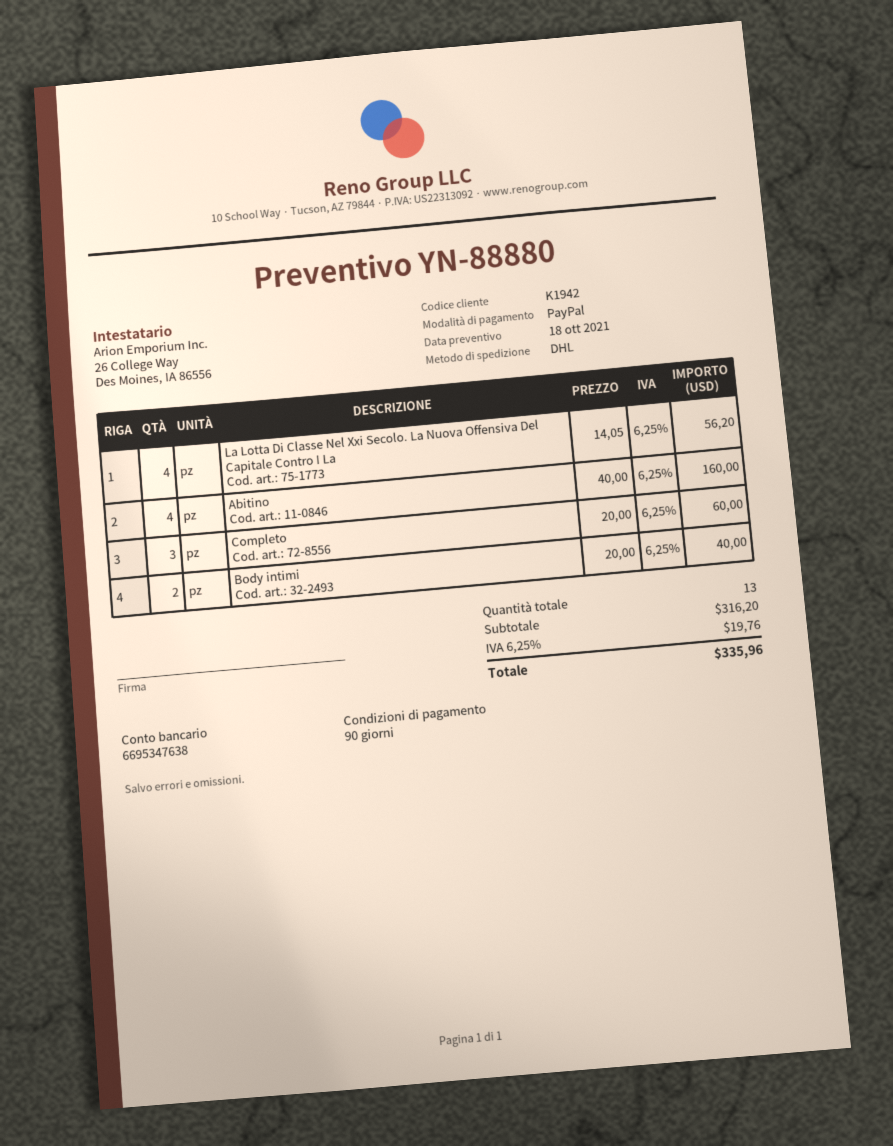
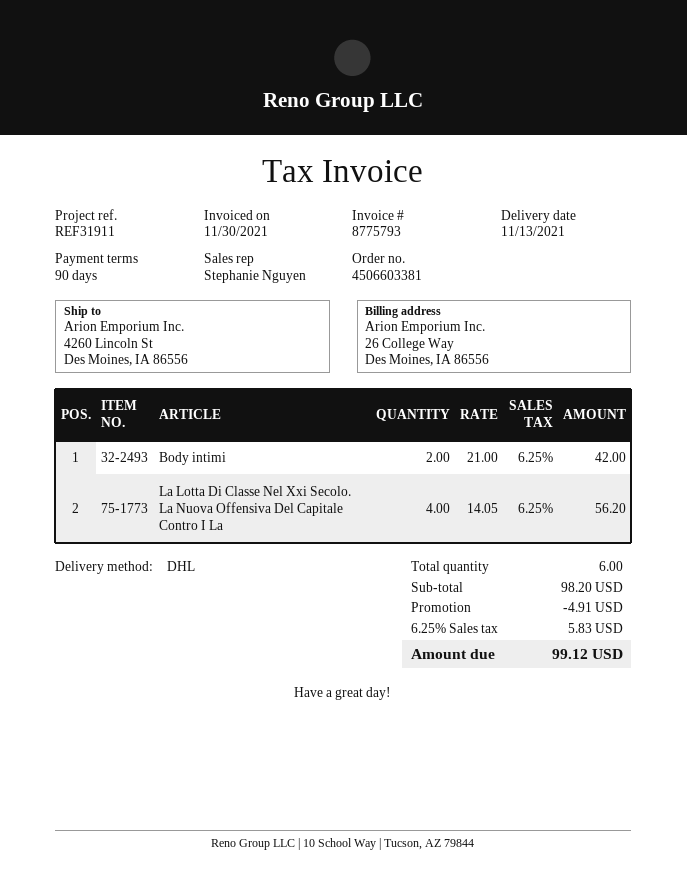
Abitino: 4 x 40.00 = 160.00 -> none
Completo: 3 x 20.00 = 60.00 -> none
Body intimi: 2 x 20.00 = 40.00 -> 2 x 21.00 = 42.00
total quantity: 13 -> 6
subtotal: 316.20 -> 98.20
discount: none -> 4.91
tax: 6.25% = 19.76 -> 6.25% = 5.83
total: 335.96 -> 99.12

